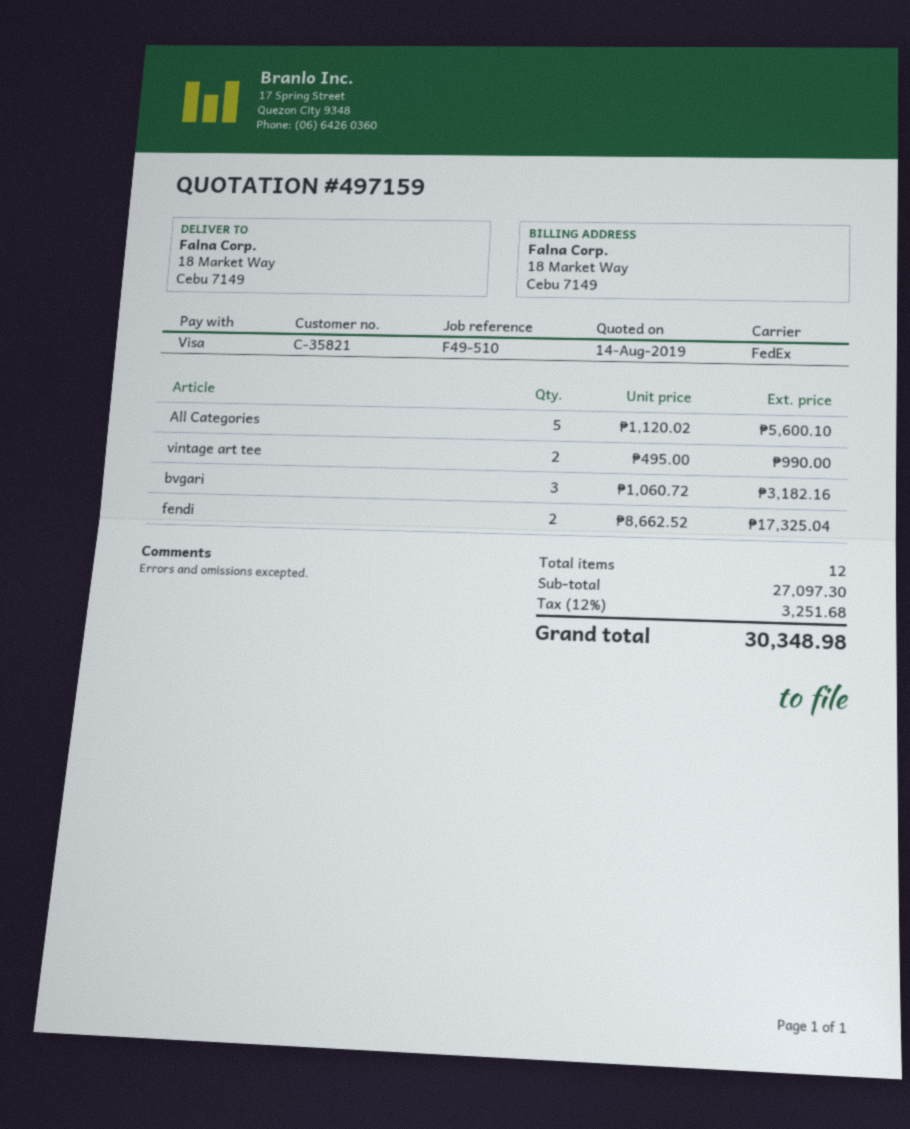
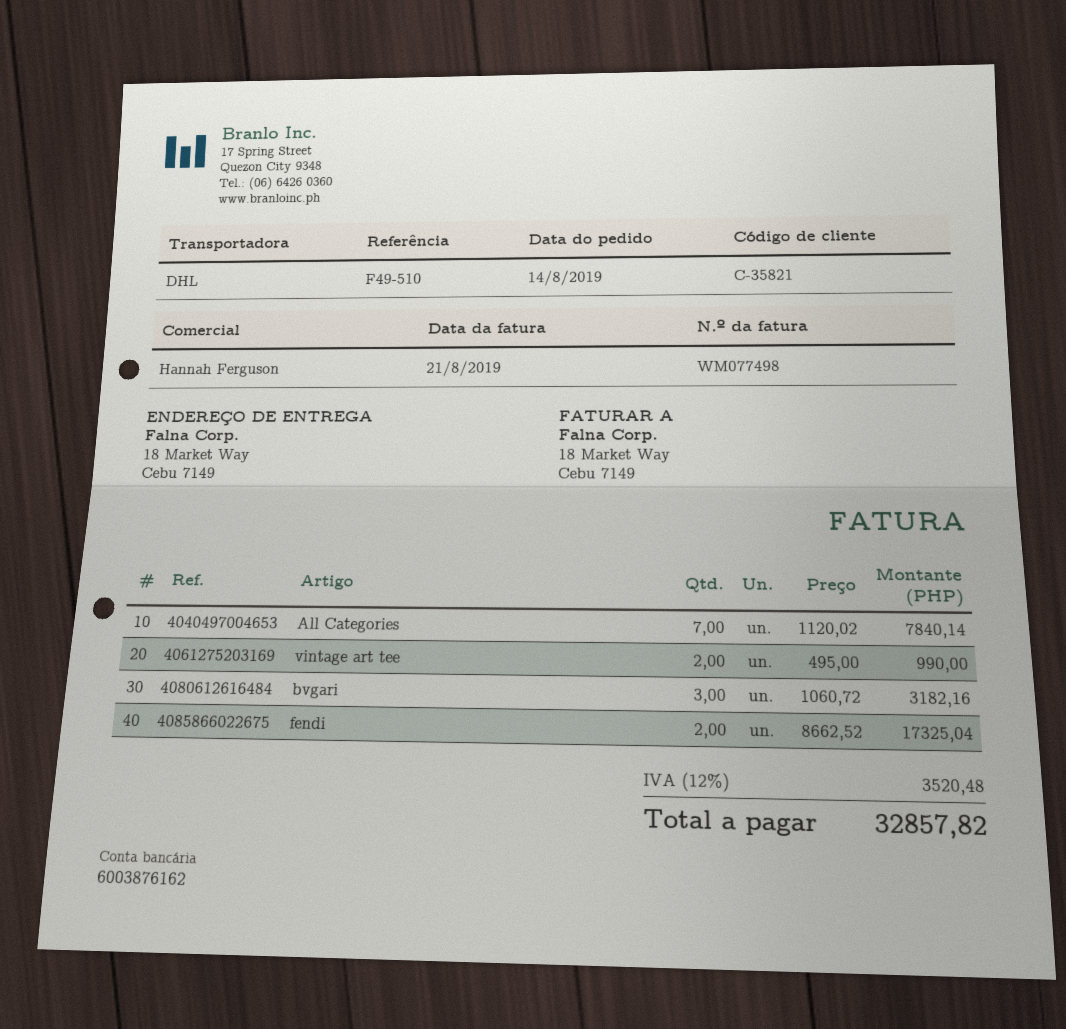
shipping method: FedEx -> DHL
All Categories: 5 x 1120.02 = 5600.10 -> 7 x 1120.02 = 7840.14
tax: 12% = 3251.68 -> 12% = 3520.48
total: 30348.98 -> 32857.82

